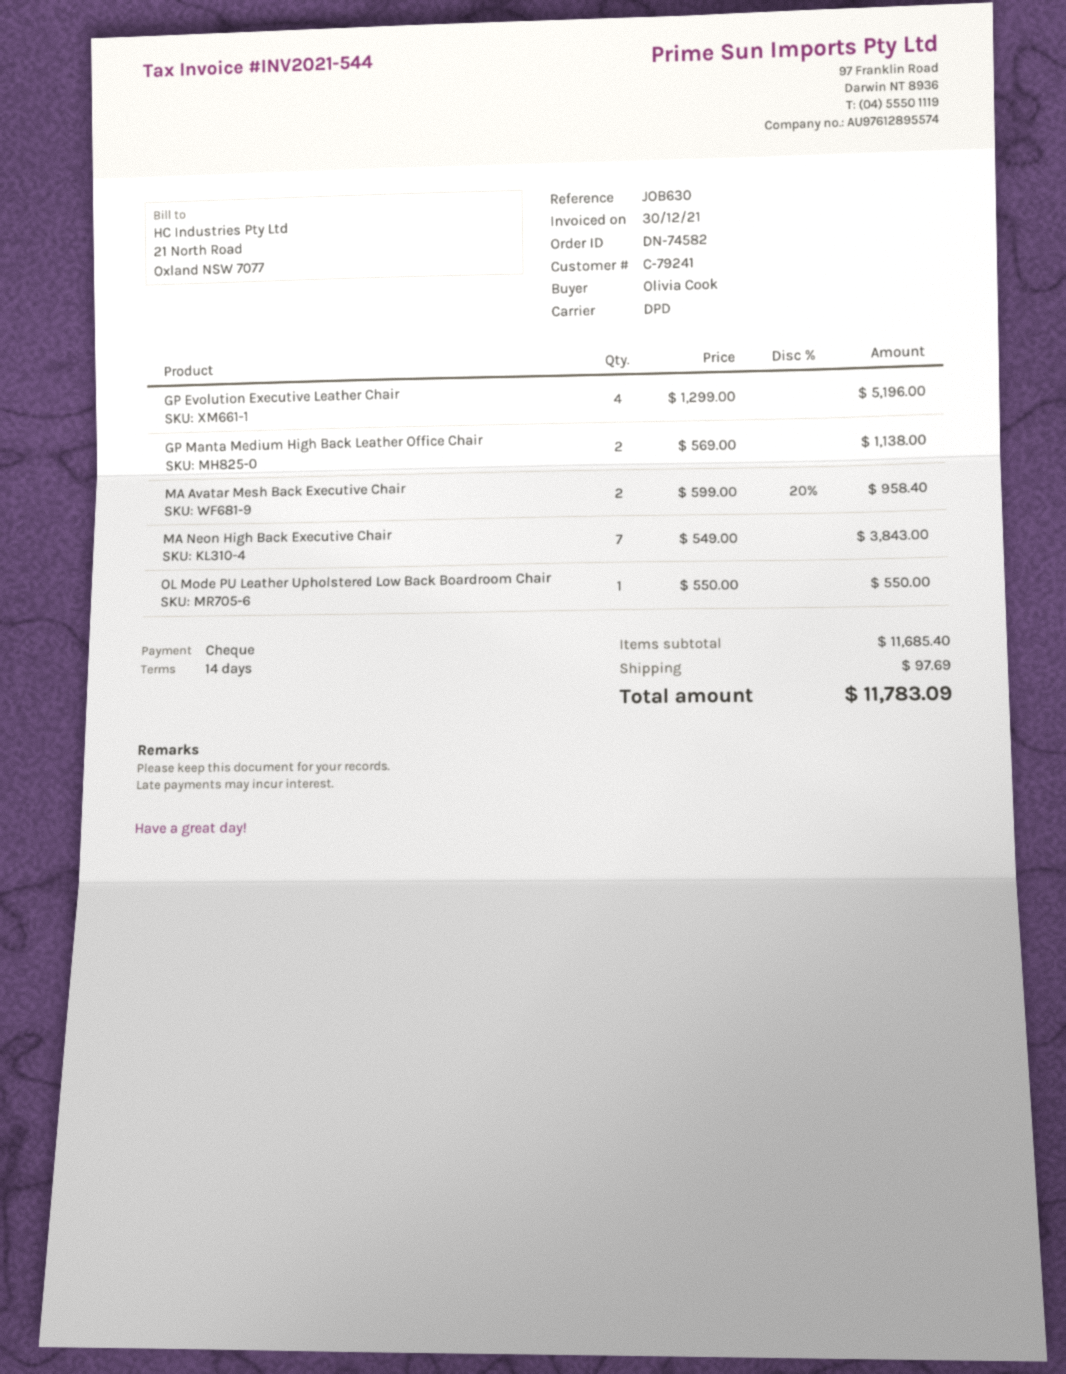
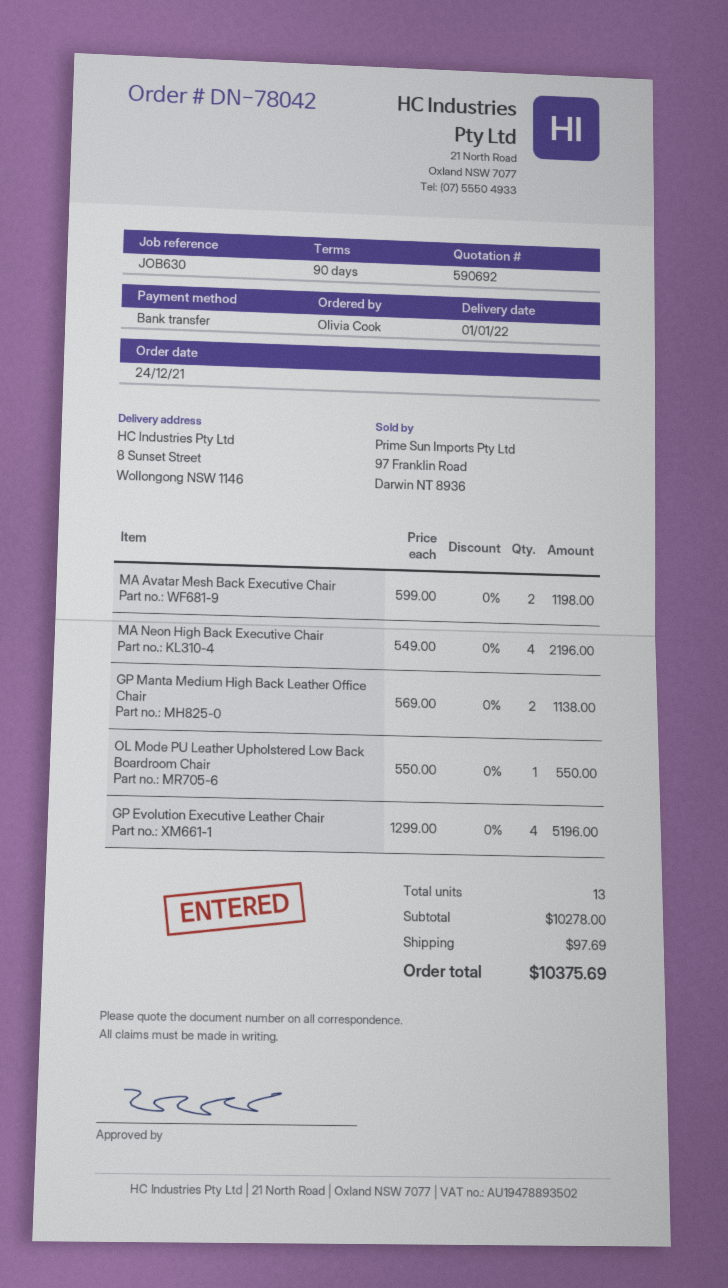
order number: DN-74582 -> DN-78042
payment terms: 14 days -> 90 days
payment method: cheque -> bank transfer
MA Avatar Mesh Back Executive Chair: 2 x 599.00 - 20% = 958.40 -> 2 x 599.00 = 1198.00
MA Neon High Back Executive Chair: 7 x 549.00 = 3843.00 -> 4 x 549.00 = 2196.00
subtotal: 11685.40 -> 10278.00
total: 11783.09 -> 10375.69

